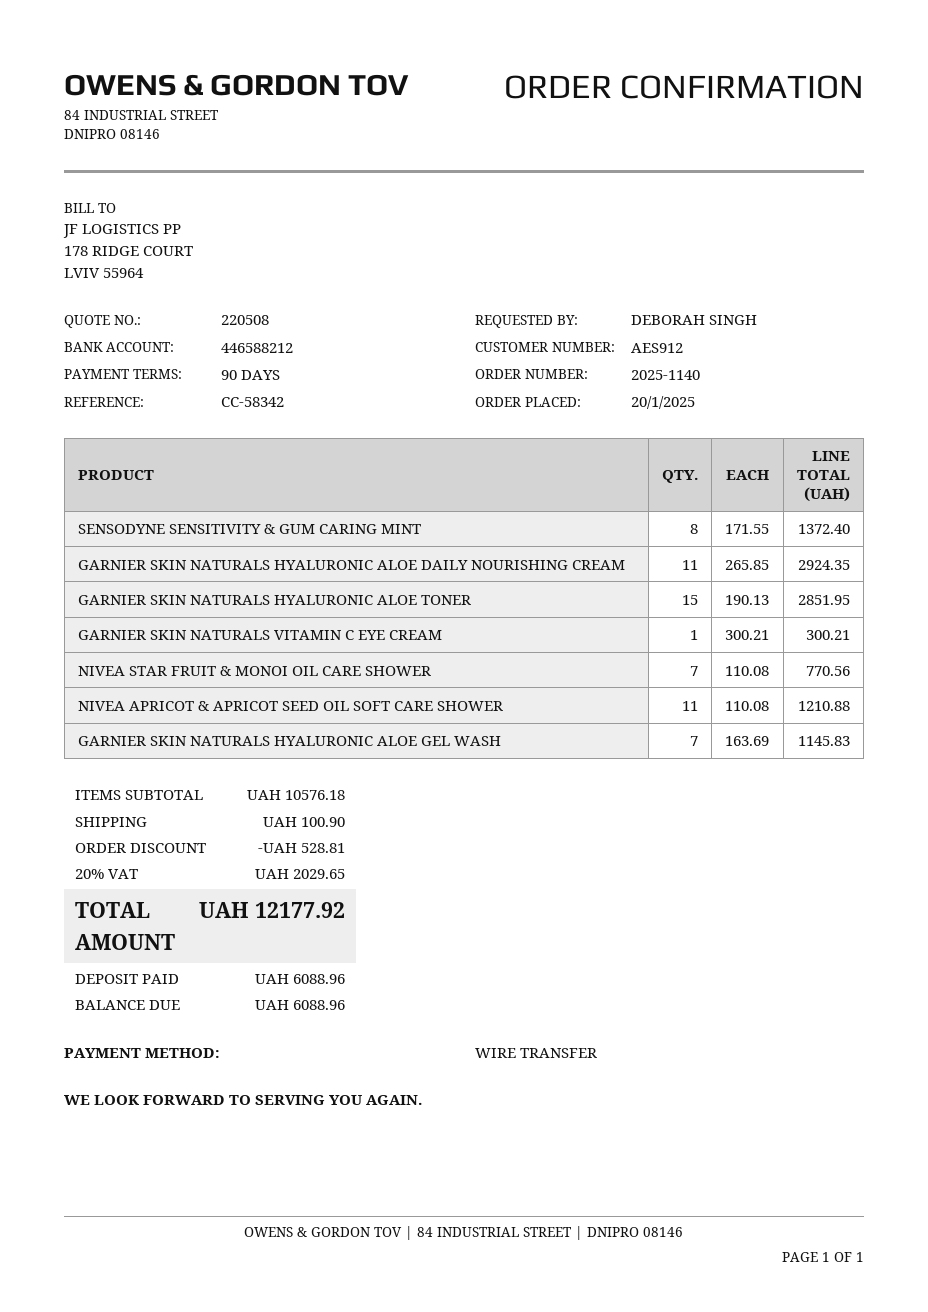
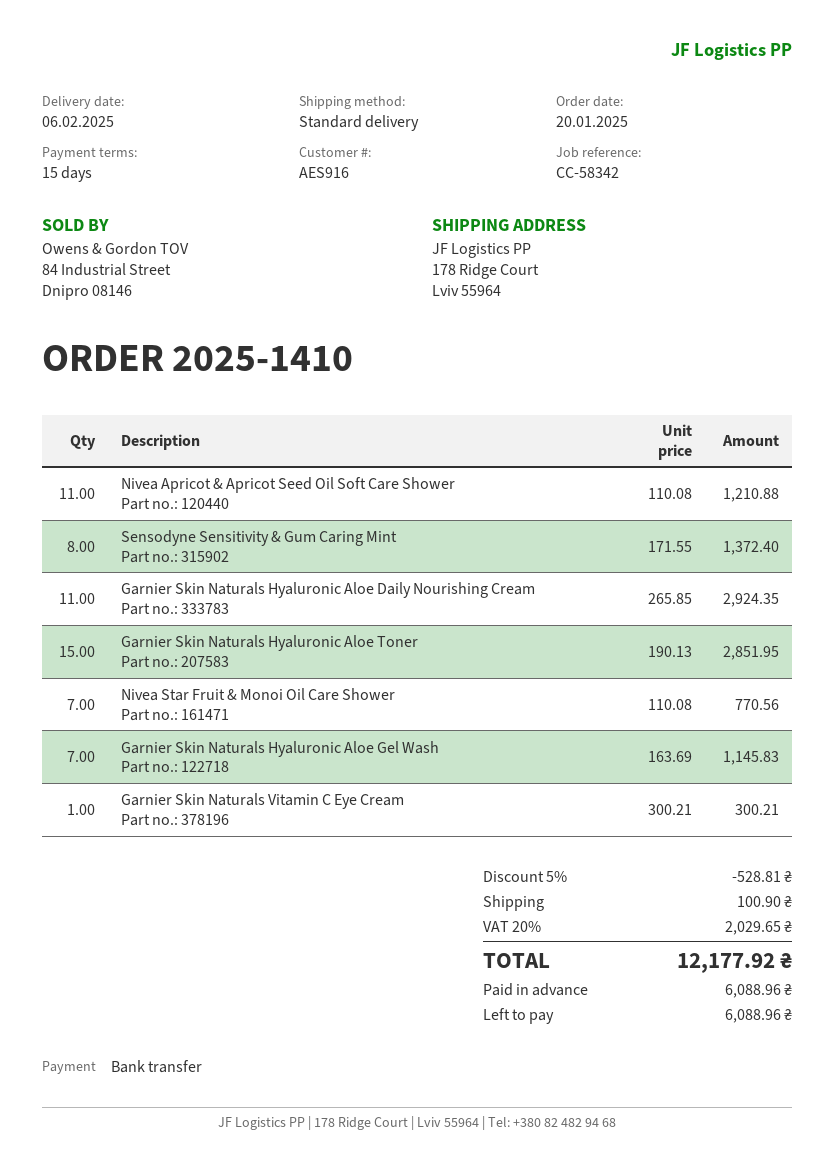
order number: 2025-1140 -> 2025-1410
payment terms: 90 days -> 15 days
customer number: AES912 -> AES916

